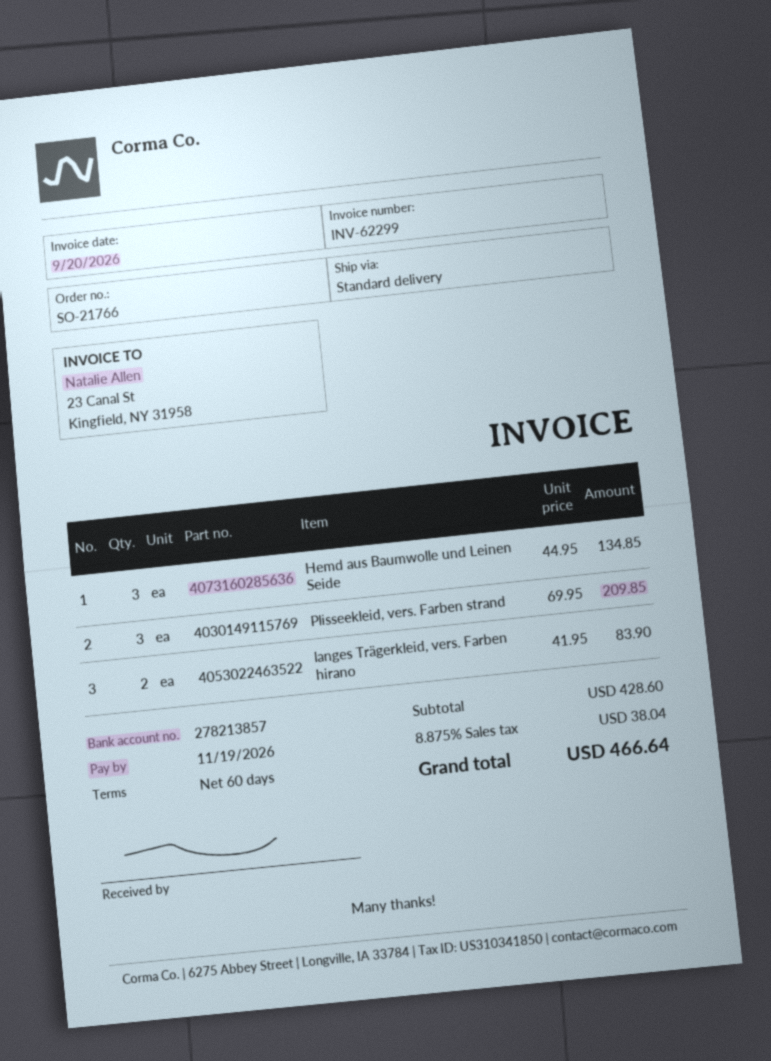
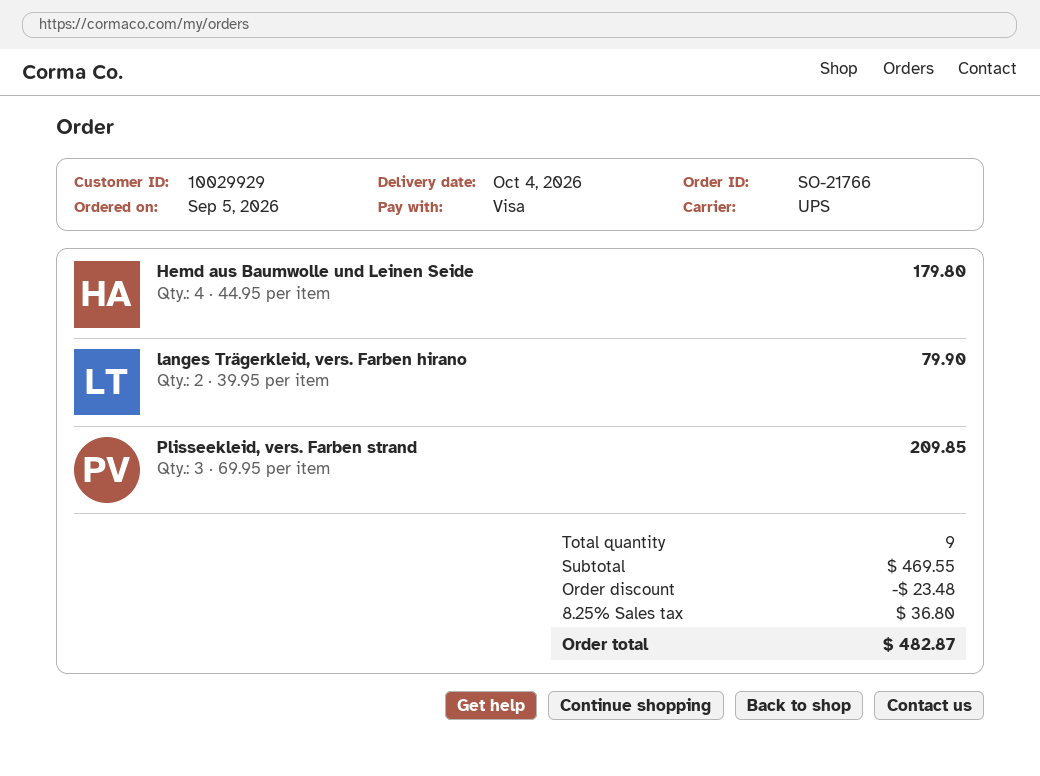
shipping method: standard -> UPS
Hemd aus Baumwolle und Leinen Seide: 3 x 44.95 = 134.85 -> 4 x 44.95 = 179.80
langes Trägerkleid, vers. Farben hirano: 2 x 41.95 = 83.90 -> 2 x 39.95 = 79.90
subtotal: 428.60 -> 469.55
discount: none -> 23.48
tax: 8.875% = 38.04 -> 8.25% = 36.80
total: 466.64 -> 482.87

